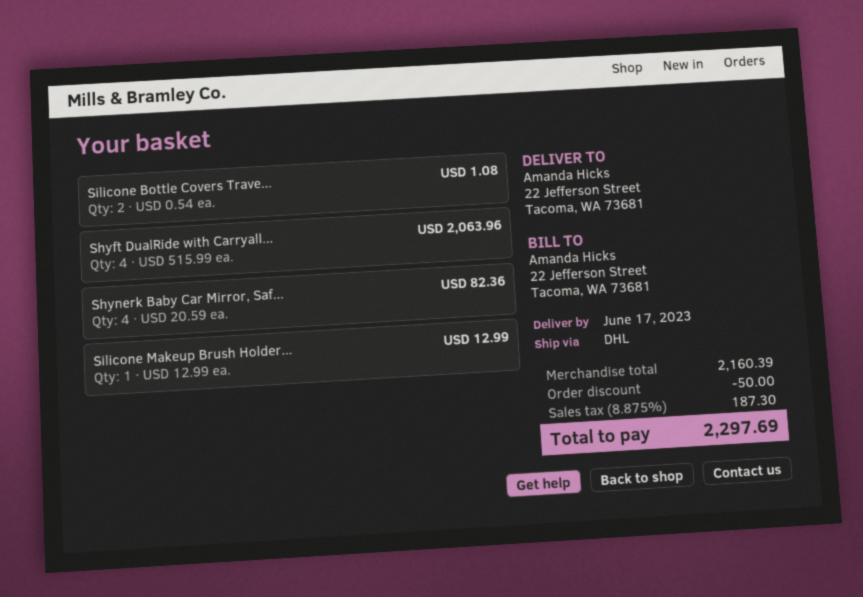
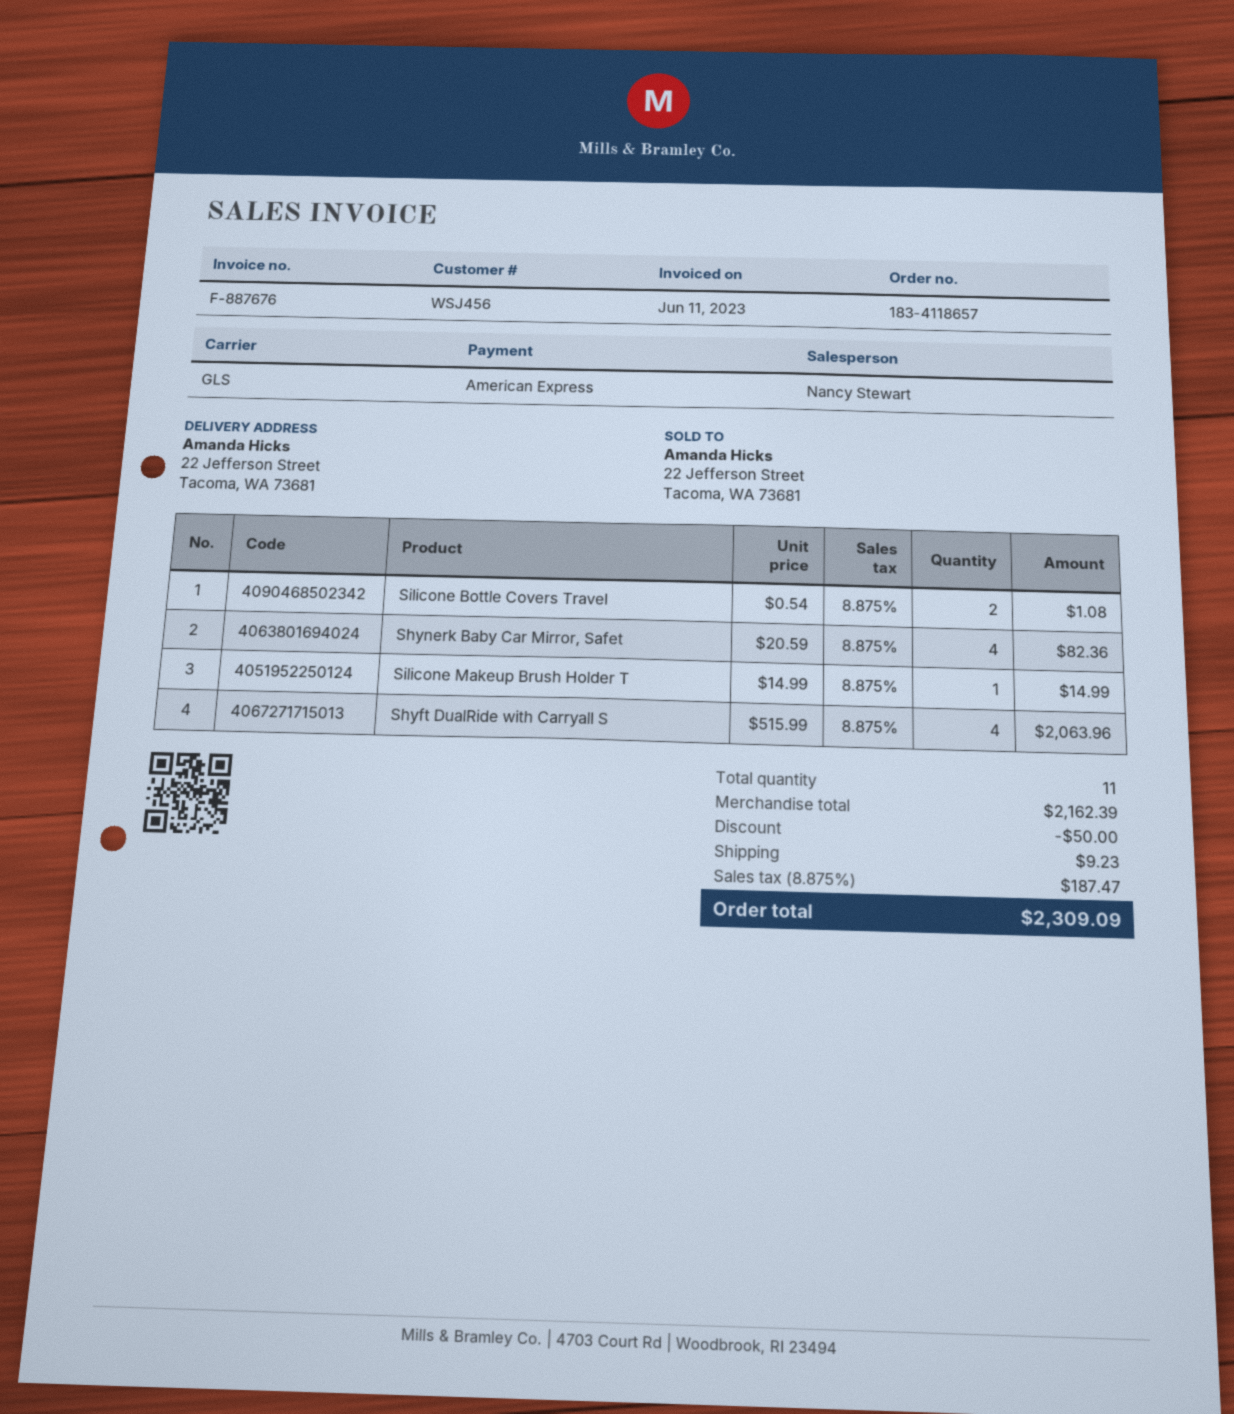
shipping method: DHL -> GLS
Silicone Makeup Brush Holder...: 1 x 12.99 = 12.99 -> 1 x 14.99 = 14.99
subtotal: 2160.39 -> 2162.39
shipping: none -> 9.23
tax: 8.875% = 187.30 -> 8.875% = 187.47
total: 2297.69 -> 2309.09

